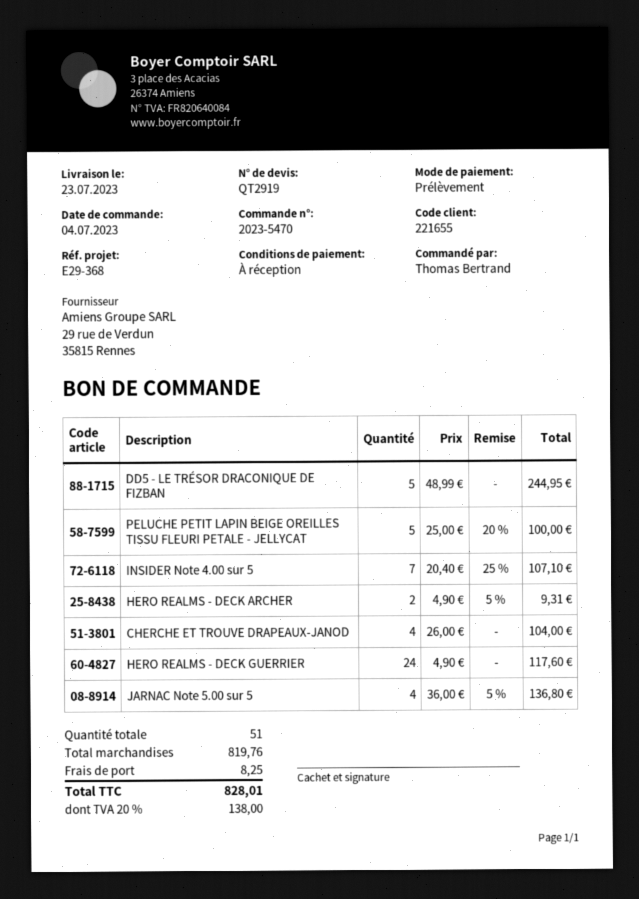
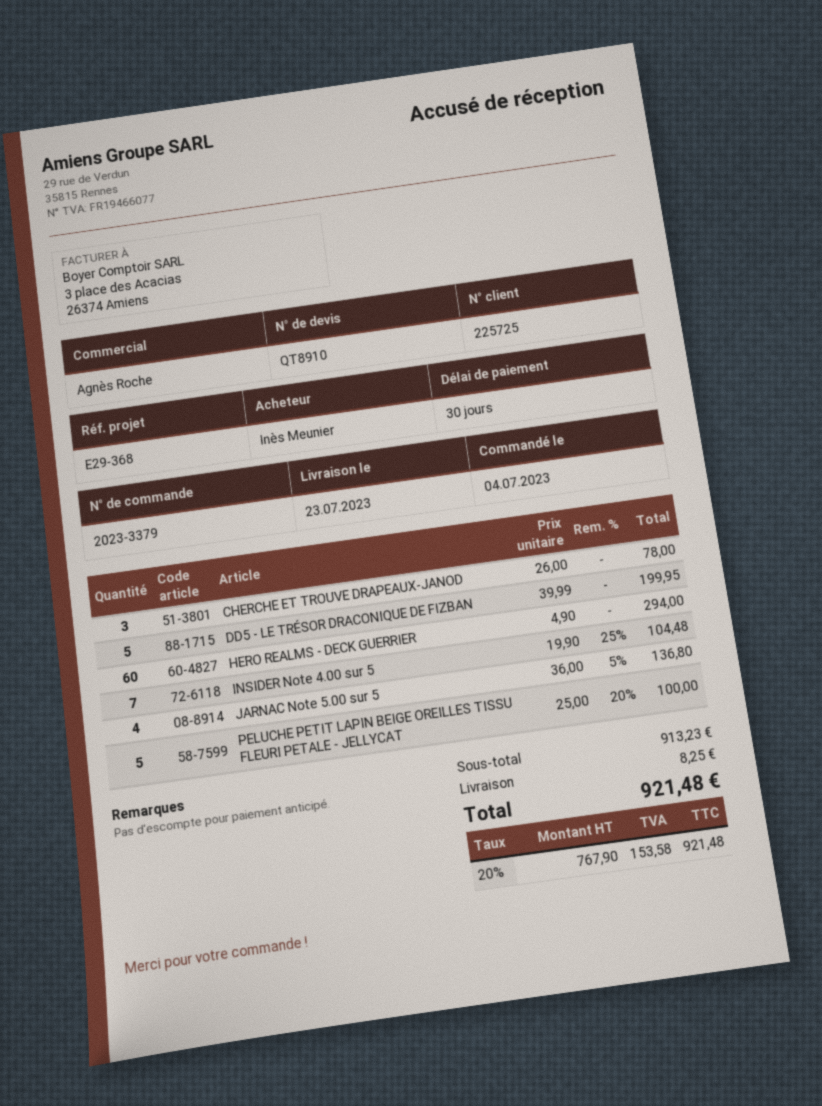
quote number: QT2919 -> QT8910
order number: 2023-5470 -> 2023-3379
payment terms: on receipt -> 30 days
customer number: 221655 -> 225725
ordered by: Thomas Bertrand -> Inès Meunier
DD5 - LE TRÉSOR DRACONIQUE DE FIZBAN: 5 x 48.99 = 244.95 -> 5 x 39.99 = 199.95
INSIDER Note 4.00 sur 5: 7 x 20.40 - 25% = 107.10 -> 7 x 19.90 - 25% = 104.48
HERO REALMS - DECK ARCHER: 2 x 4.90 - 5% = 9.31 -> none
CHERCHE ET TROUVE DRAPEAUX-JANOD: 4 x 26.00 = 104.00 -> 3 x 26.00 = 78.00
HERO REALMS - DECK GUERRIER: 24 x 4.90 = 117.60 -> 60 x 4.90 = 294.00
subtotal: 819.76 -> 913.23
tax: 20% = 138.00 -> 20% = 153.58
total: 828.01 -> 921.48

